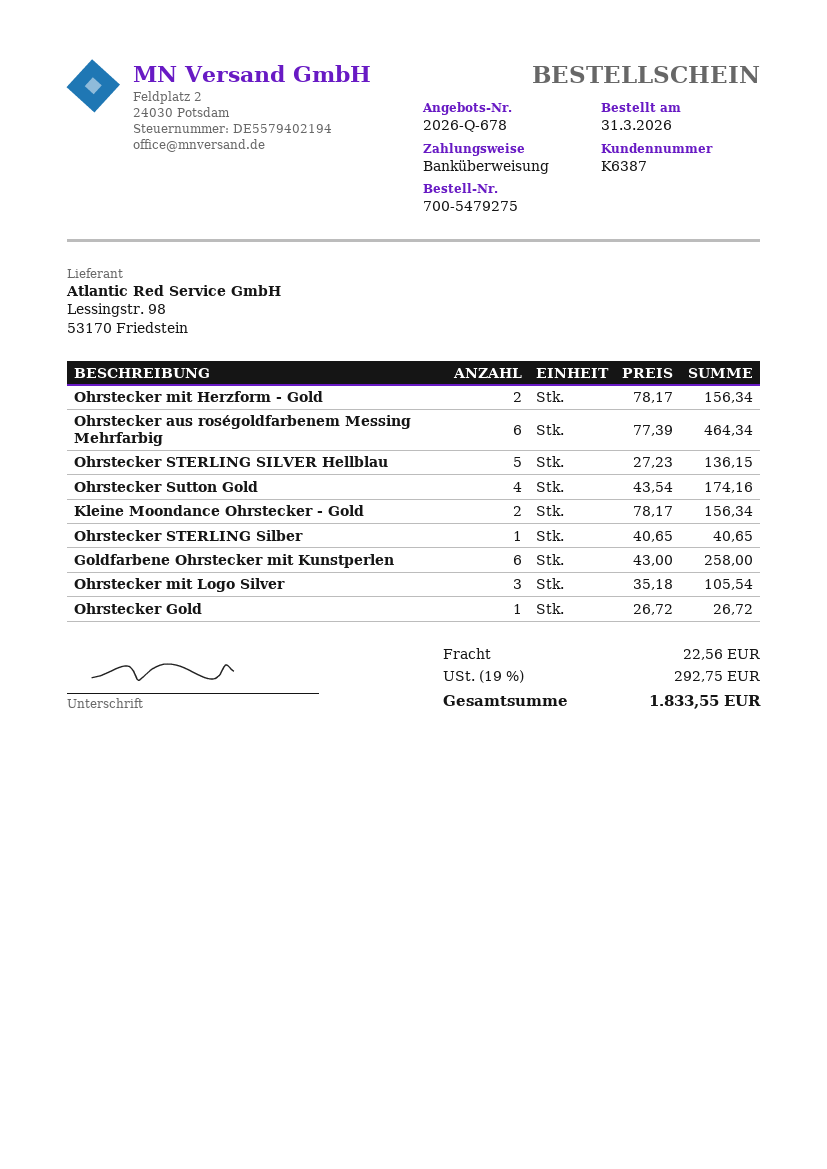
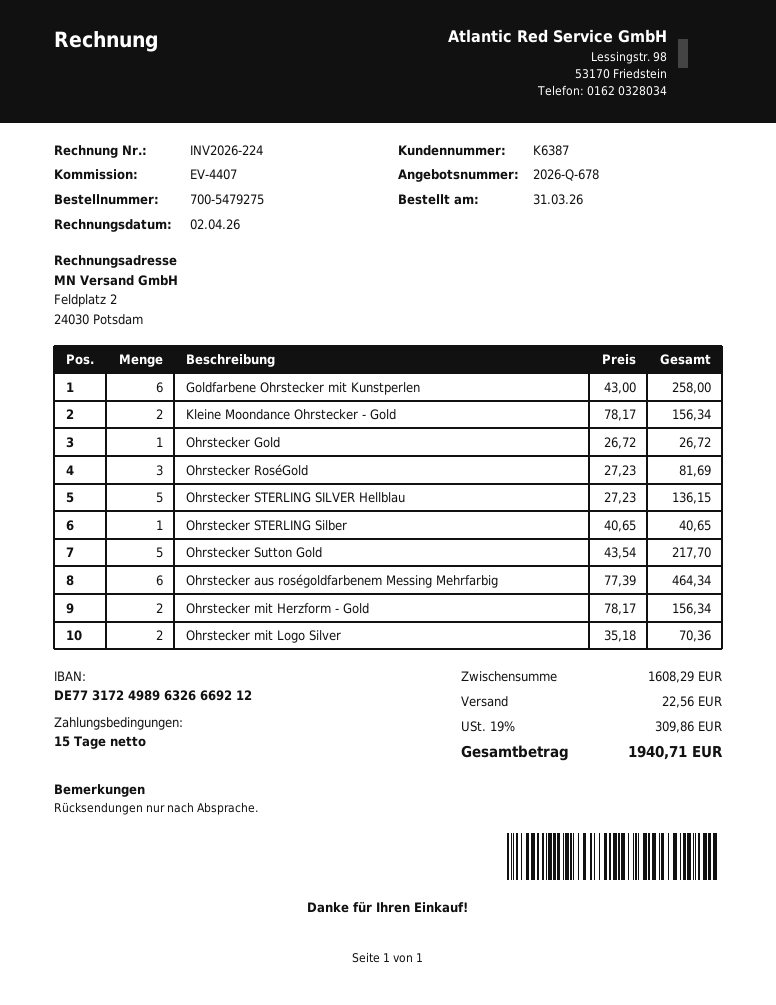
Ohrstecker Sutton Gold: 4 x 43.54 = 174.16 -> 5 x 43.54 = 217.70
Ohrstecker mit Logo Silver: 3 x 35.18 = 105.54 -> 2 x 35.18 = 70.36
Ohrstecker RoséGold: none -> 3 x 27.23 = 81.69
tax: 19% = 292.75 -> 19% = 309.86
total: 1833.55 -> 1940.71

